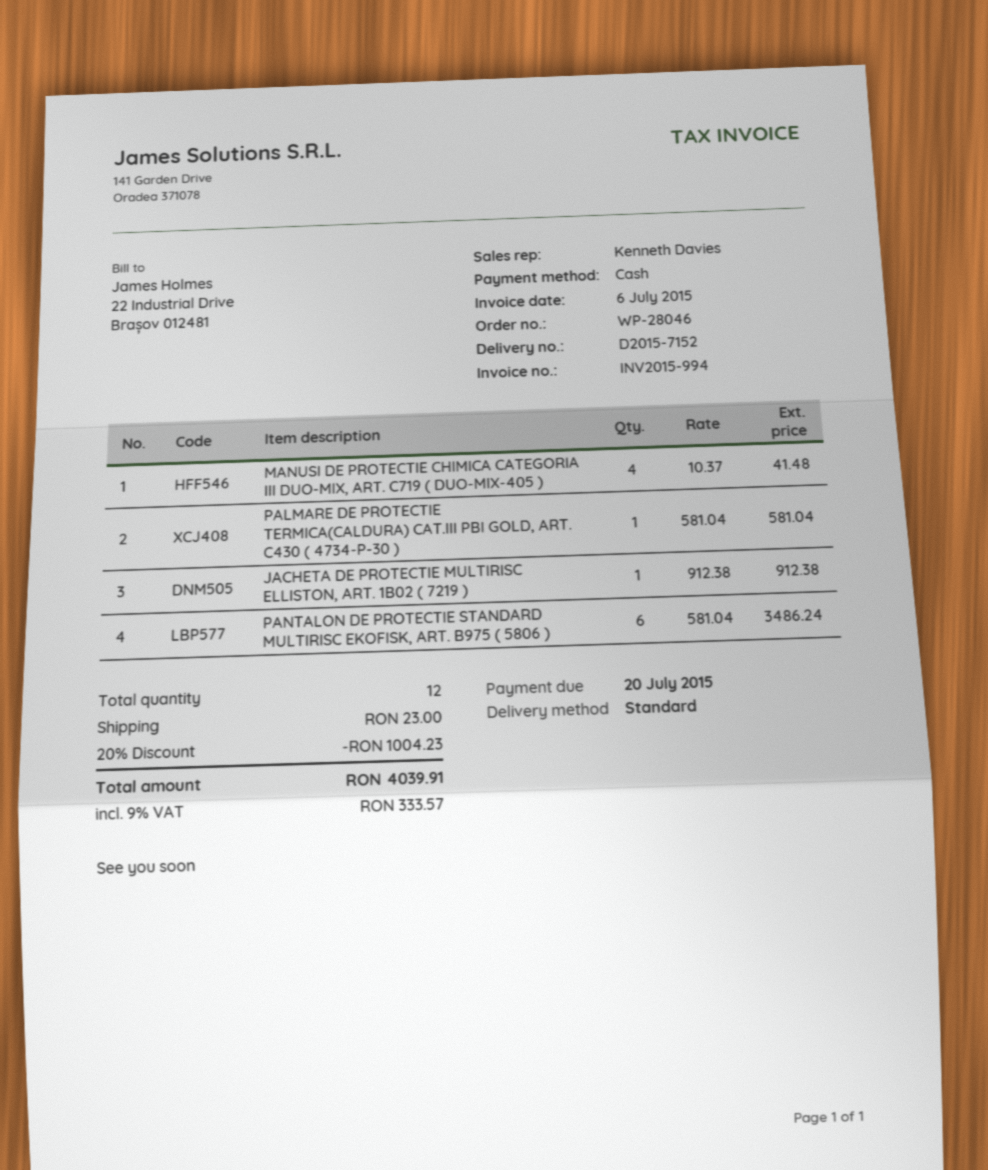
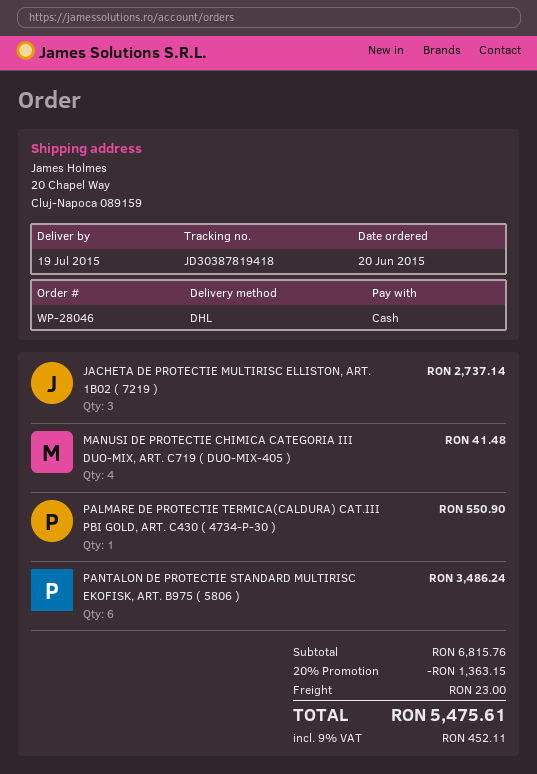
shipping method: standard -> DHL
PALMARE DE PROTECTIE TERMICA(CALDURA) CAT.III PBI GOLD, ART. C430 ( 4734-P-30 ): 1 for 581.04 -> 1 for 550.90
JACHETA DE PROTECTIE MULTIRISC ELLISTON, ART. 1B02 ( 7219 ): 1 for 912.38 -> 3 for 2737.14
discount: 20% = 1004.23 -> 20% = 1363.15
tax: 9% = 333.57 -> 9% = 452.11
total: 4039.91 -> 5475.61

